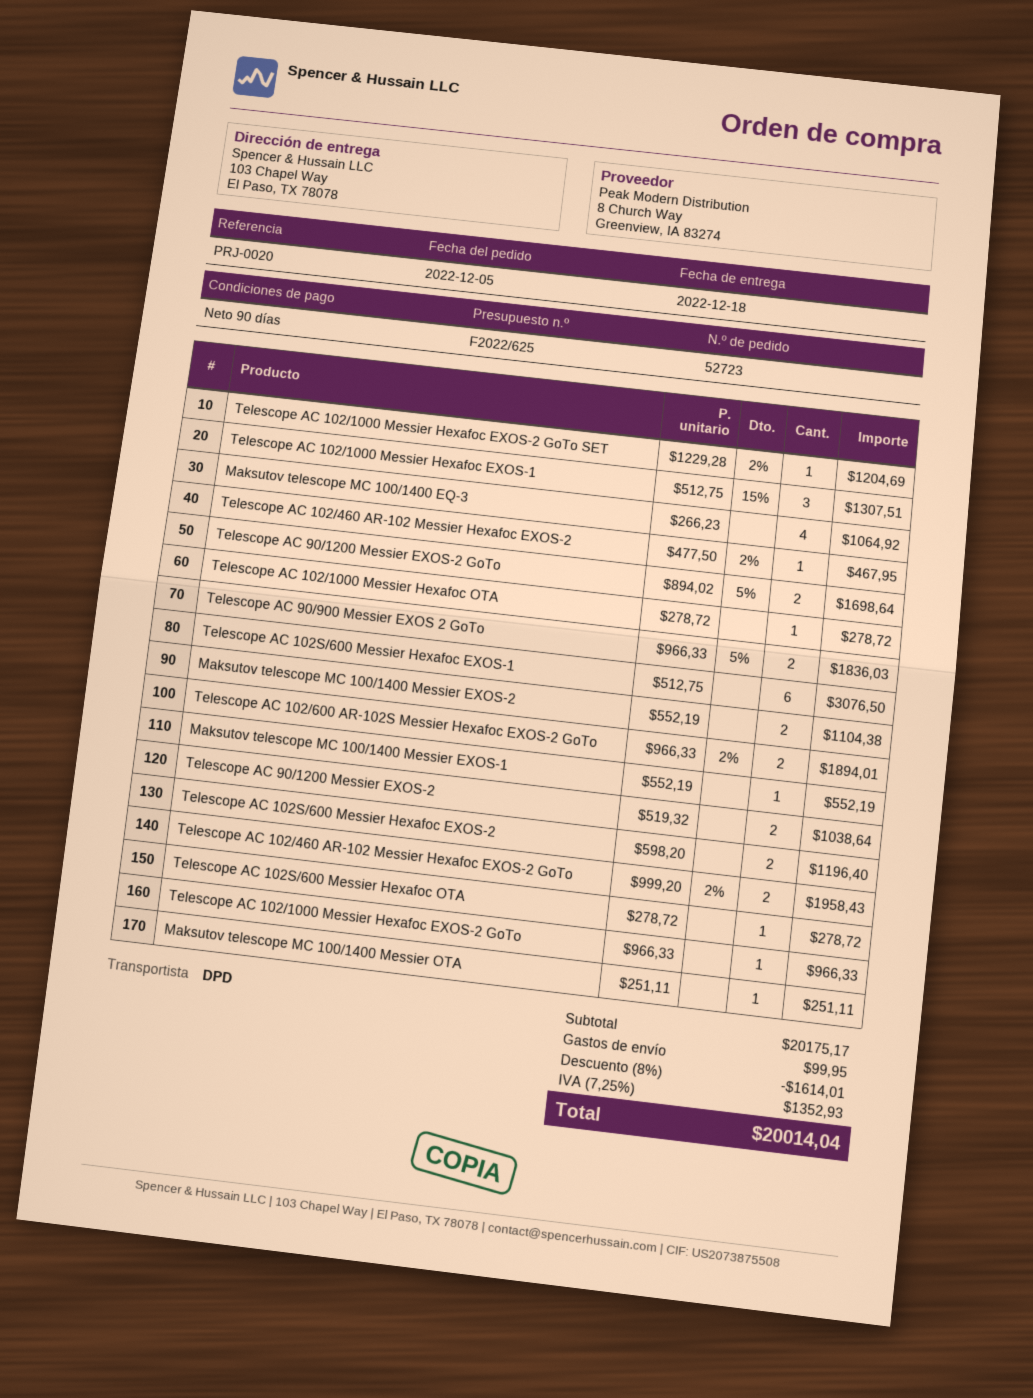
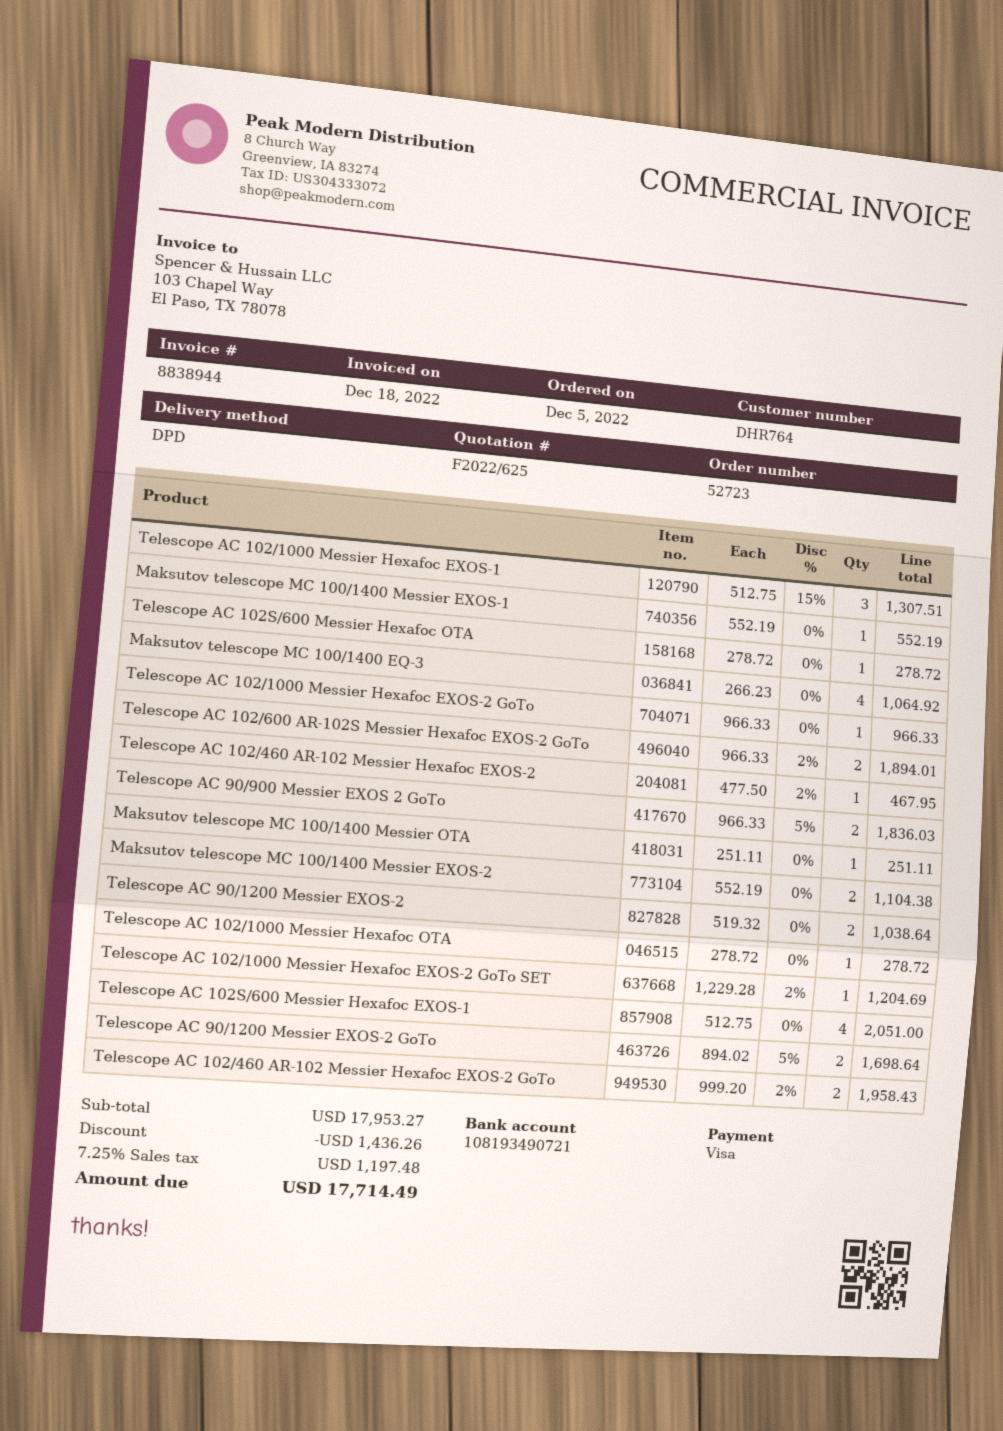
Telescope AC 102S/600 Messier Hexafoc EXOS-1: 6 x 512.75 = 3076.50 -> 4 x 512.75 = 2051.00
Telescope AC 102S/600 Messier Hexafoc EXOS-2: 2 x 598.20 = 1196.40 -> none
subtotal: 20175.17 -> 17953.27
discount: 1614.01 -> 1436.26
shipping: 99.95 -> none
tax: 7.25% = 1352.93 -> 7.25% = 1197.48
total: 20014.04 -> 17714.49

